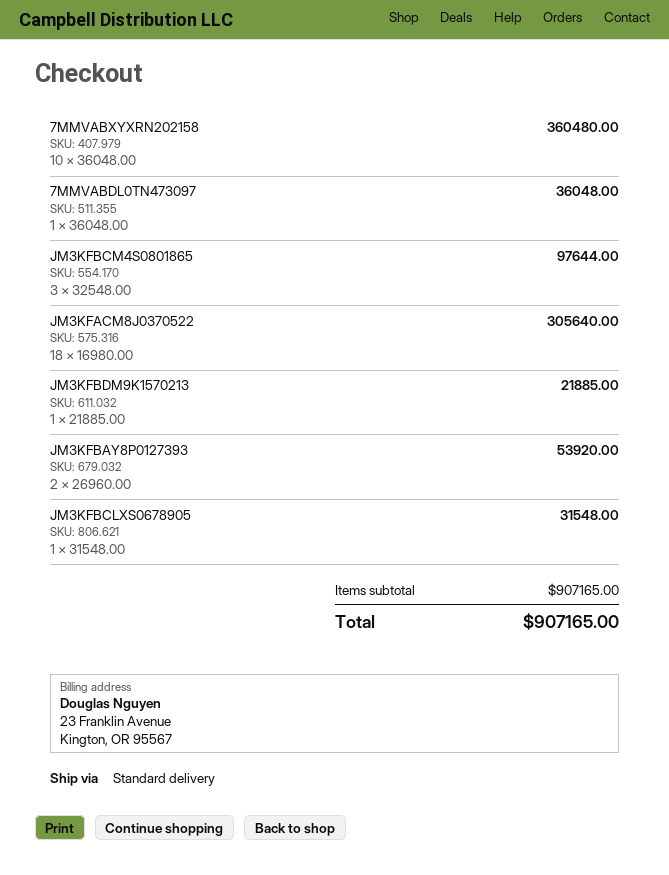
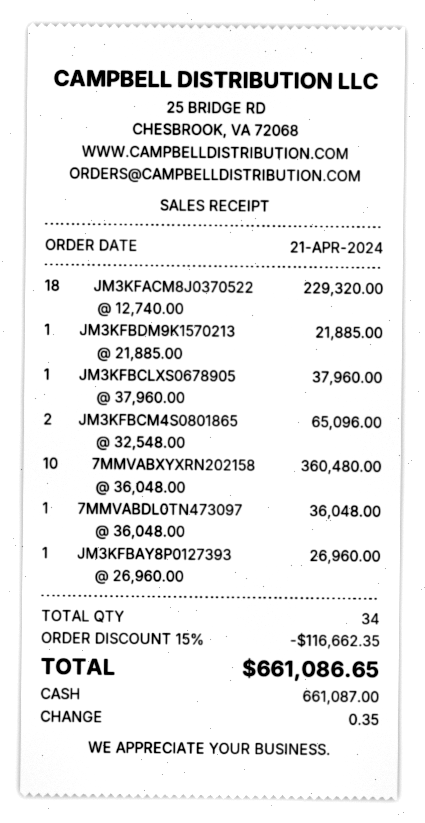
JM3KFBCM4S0801865: 3 x 32548.00 = 97644.00 -> 2 x 32548.00 = 65096.00
JM3KFACM8J0370522: 18 x 16980.00 = 305640.00 -> 18 x 12740.00 = 229320.00
JM3KFBAY8P0127393: 2 x 26960.00 = 53920.00 -> 1 x 26960.00 = 26960.00
JM3KFBCLXS0678905: 1 x 31548.00 = 31548.00 -> 1 x 37960.00 = 37960.00
discount: none -> 15% = 116662.35
total: 907165.00 -> 661086.65

